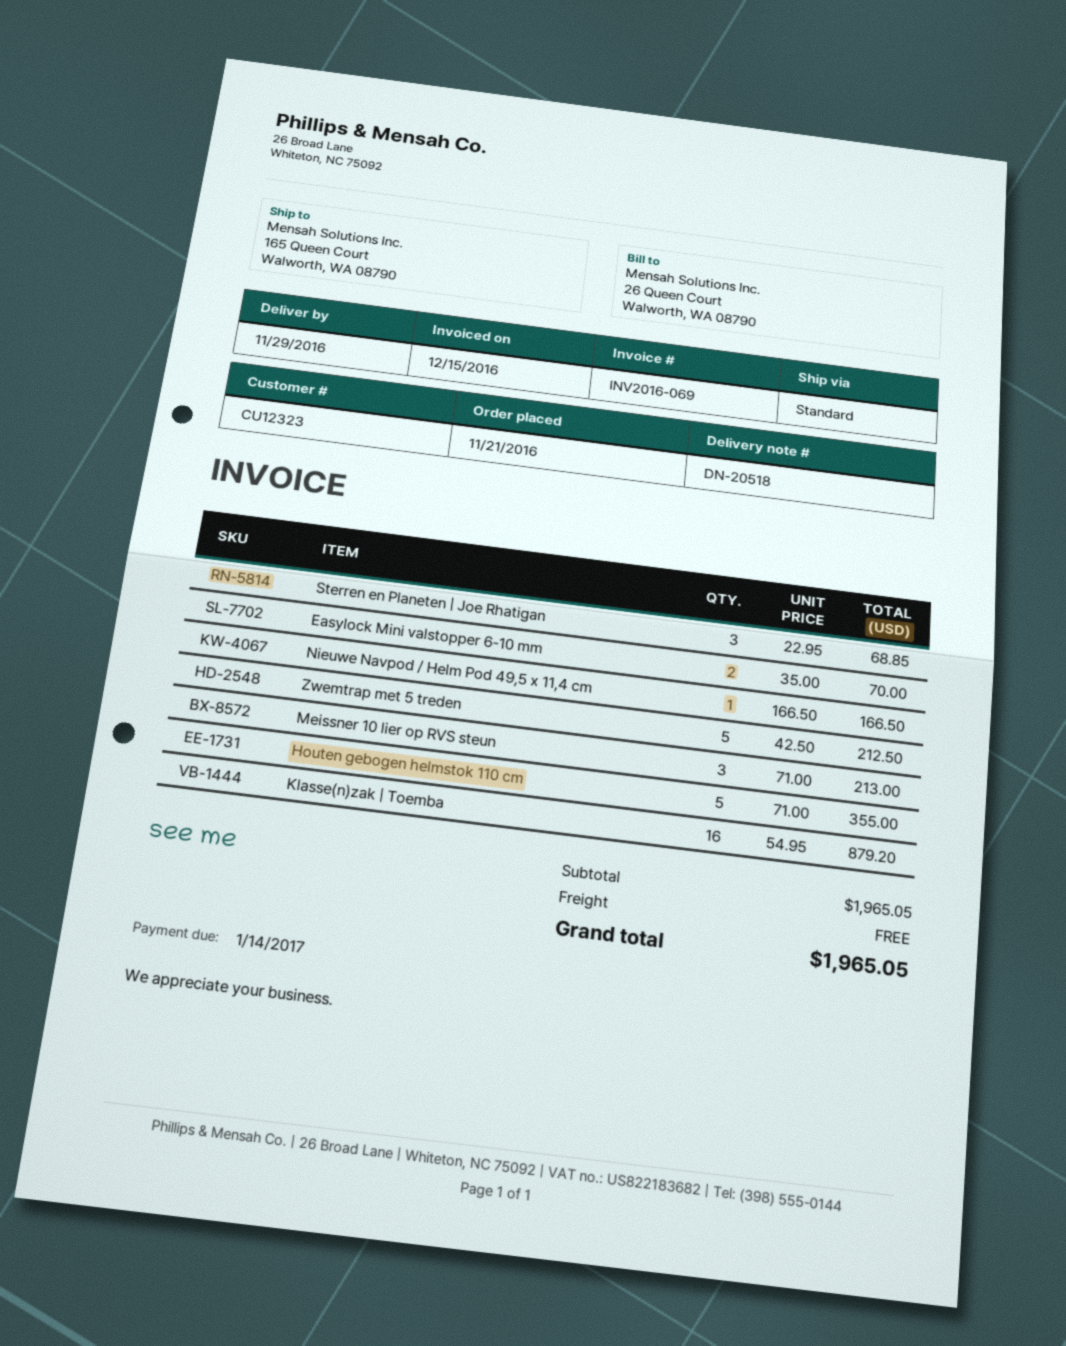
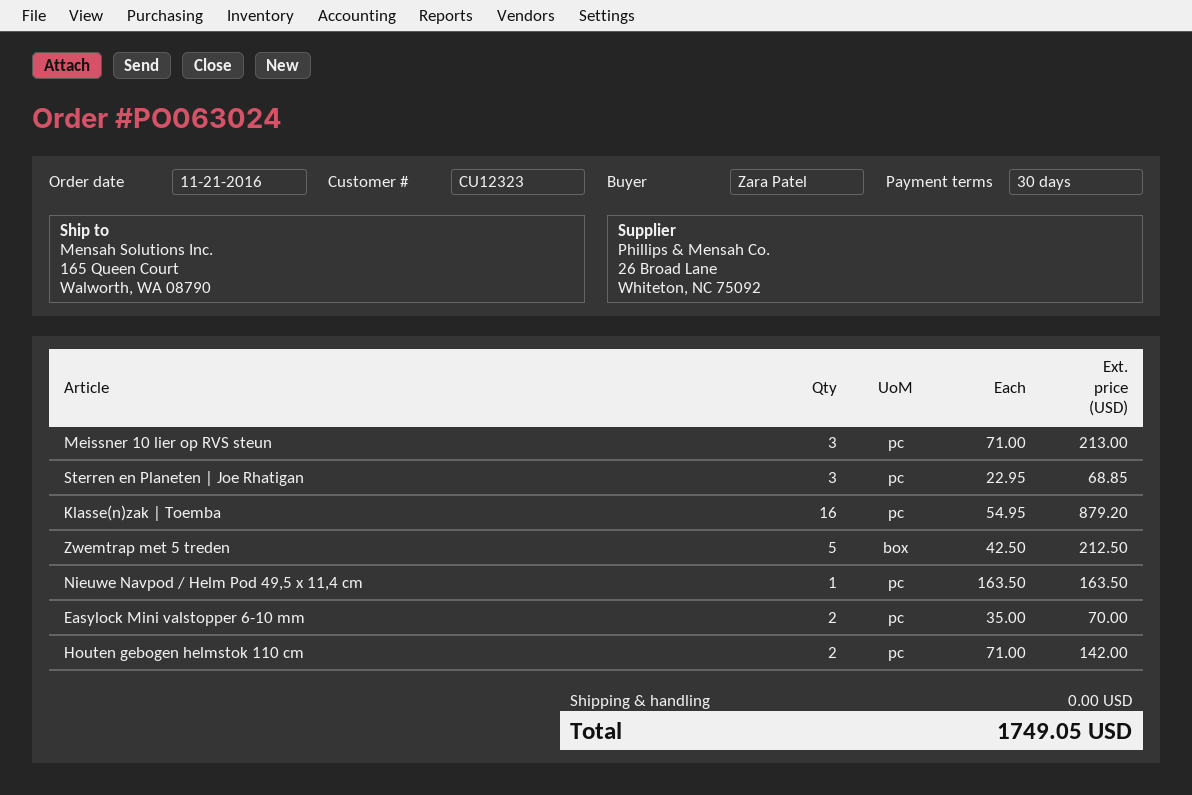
Nieuwe Navpod / Helm Pod 49,5 x 11,4 cm: 1 x 166.50 = 166.50 -> 1 x 163.50 = 163.50
Houten gebogen helmstok 110 cm: 5 x 71.00 = 355.00 -> 2 x 71.00 = 142.00
total: 1965.05 -> 1749.05

